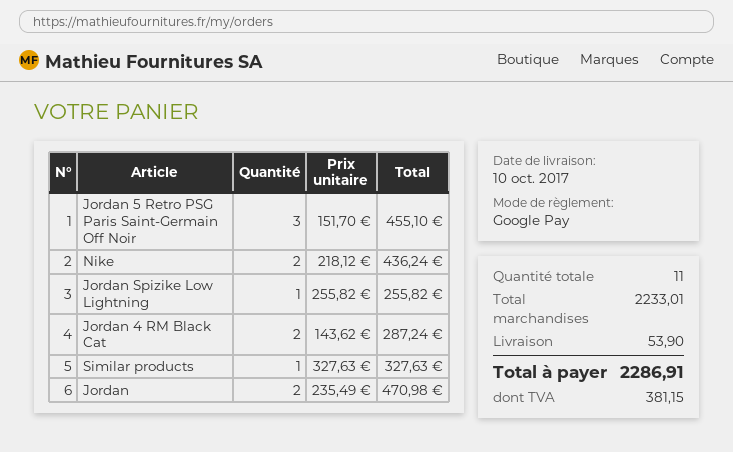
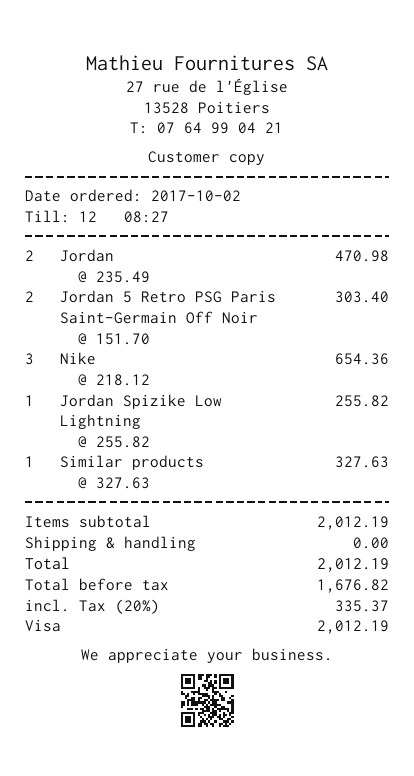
payment method: Google Pay -> Visa
Jordan 5 Retro PSG Paris Saint-Germain Off Noir: 3 x 151.70 = 455.10 -> 2 x 151.70 = 303.40
Nike: 2 x 218.12 = 436.24 -> 3 x 218.12 = 654.36
Jordan 4 RM Black Cat: 2 x 143.62 = 287.24 -> none
subtotal: 2233.01 -> 2012.19
shipping: 53.90 -> 0.00
tax: 381.15 -> 335.37
total: 2286.91 -> 2012.19

